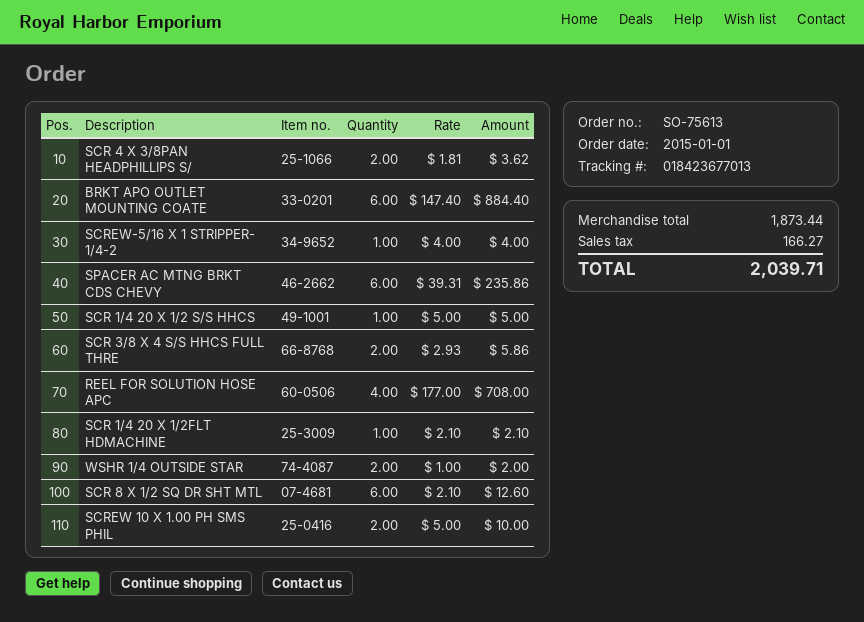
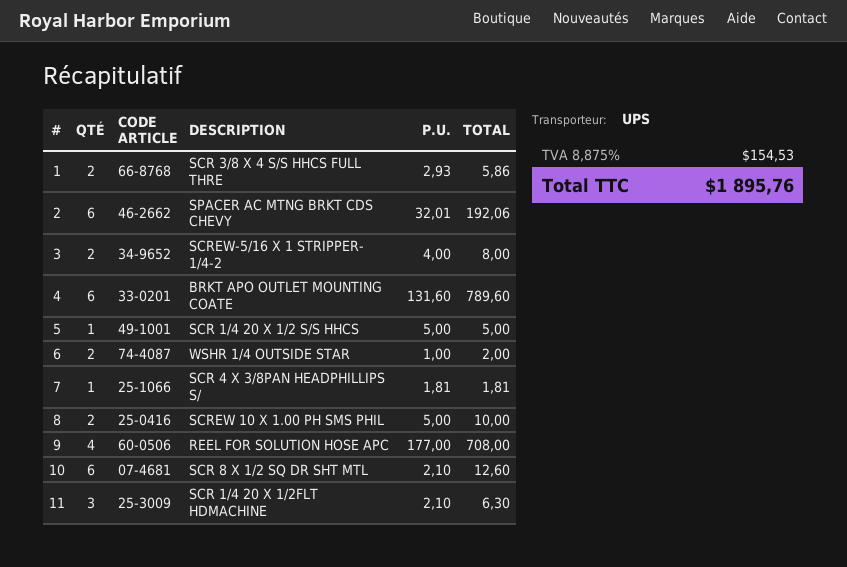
SCR 4 X 3/8PAN HEADPHILLIPS S/: 2 x 1.81 = 3.62 -> 1 x 1.81 = 1.81
BRKT APO OUTLET MOUNTING COATE: 6 x 147.40 = 884.40 -> 6 x 131.60 = 789.60
SCREW-5/16 X 1 STRIPPER- 1/4-2: 1 x 4.00 = 4.00 -> 2 x 4.00 = 8.00
SPACER AC MTNG BRKT CDS CHEVY: 6 x 39.31 = 235.86 -> 6 x 32.01 = 192.06
SCR 1/4 20 X 1/2FLT HDMACHINE: 1 x 2.10 = 2.10 -> 3 x 2.10 = 6.30
tax: 166.27 -> 154.53
total: 2039.71 -> 1895.76

